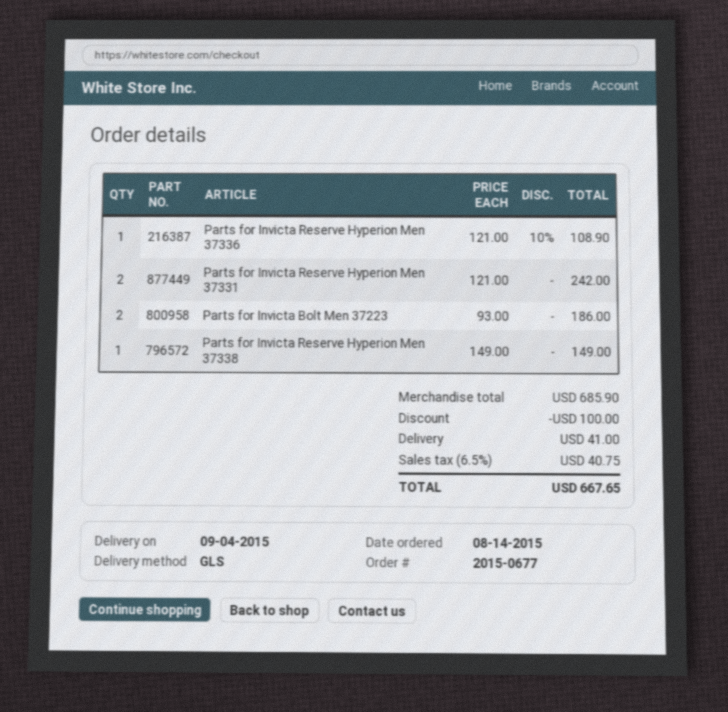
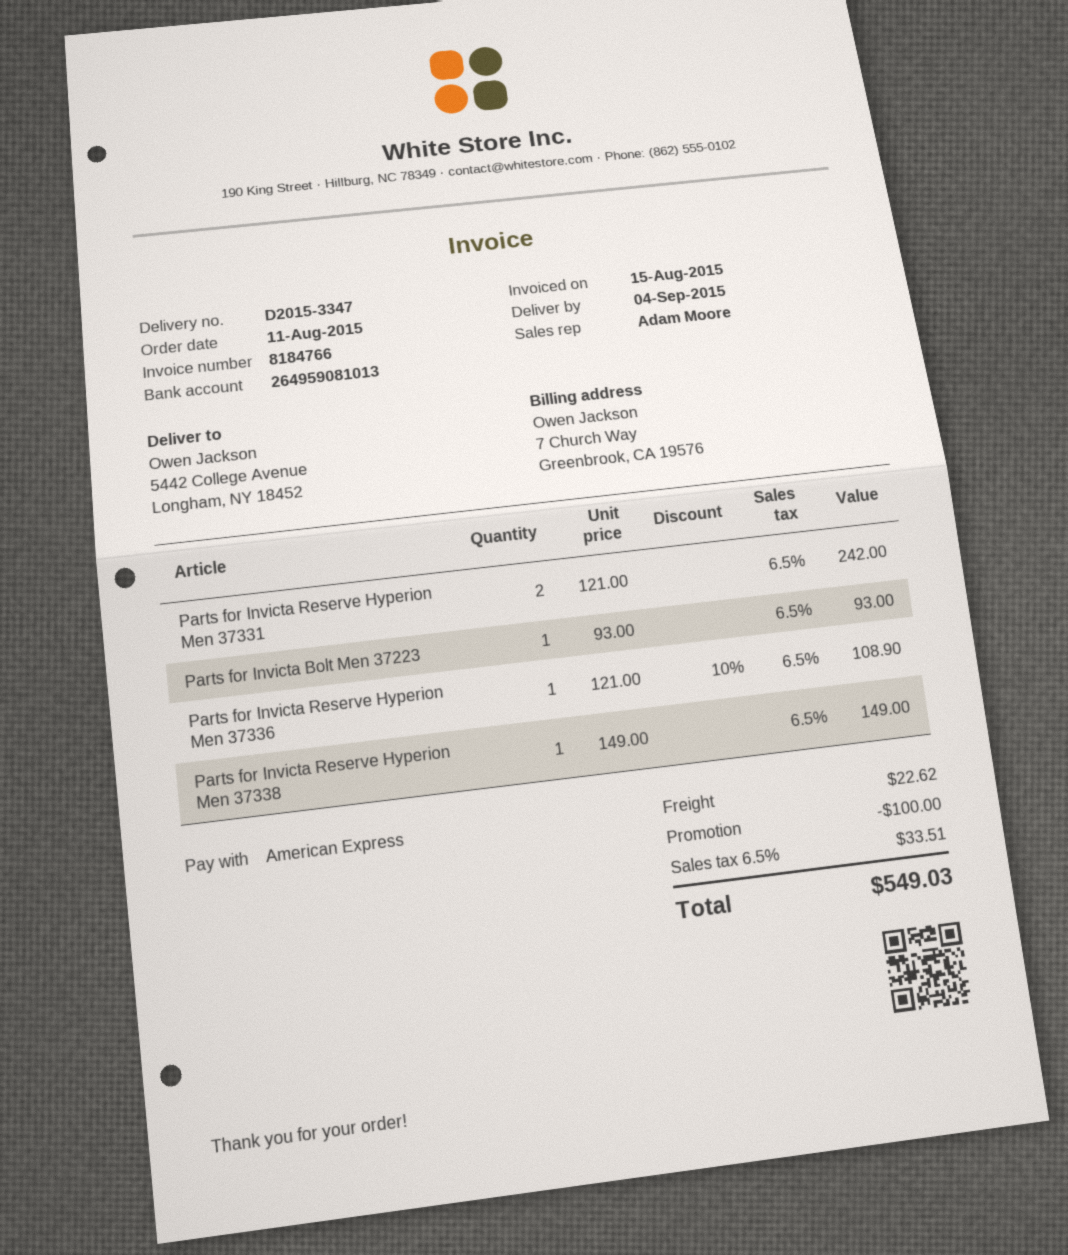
order date: 2015-08-14 -> 2015-08-11
Parts for Invicta Bolt Men 37223: 2 x 93.00 = 186.00 -> 1 x 93.00 = 93.00
shipping: 41.00 -> 22.62
tax: 6.5% = 40.75 -> 6.5% = 33.51
total: 667.65 -> 549.03

